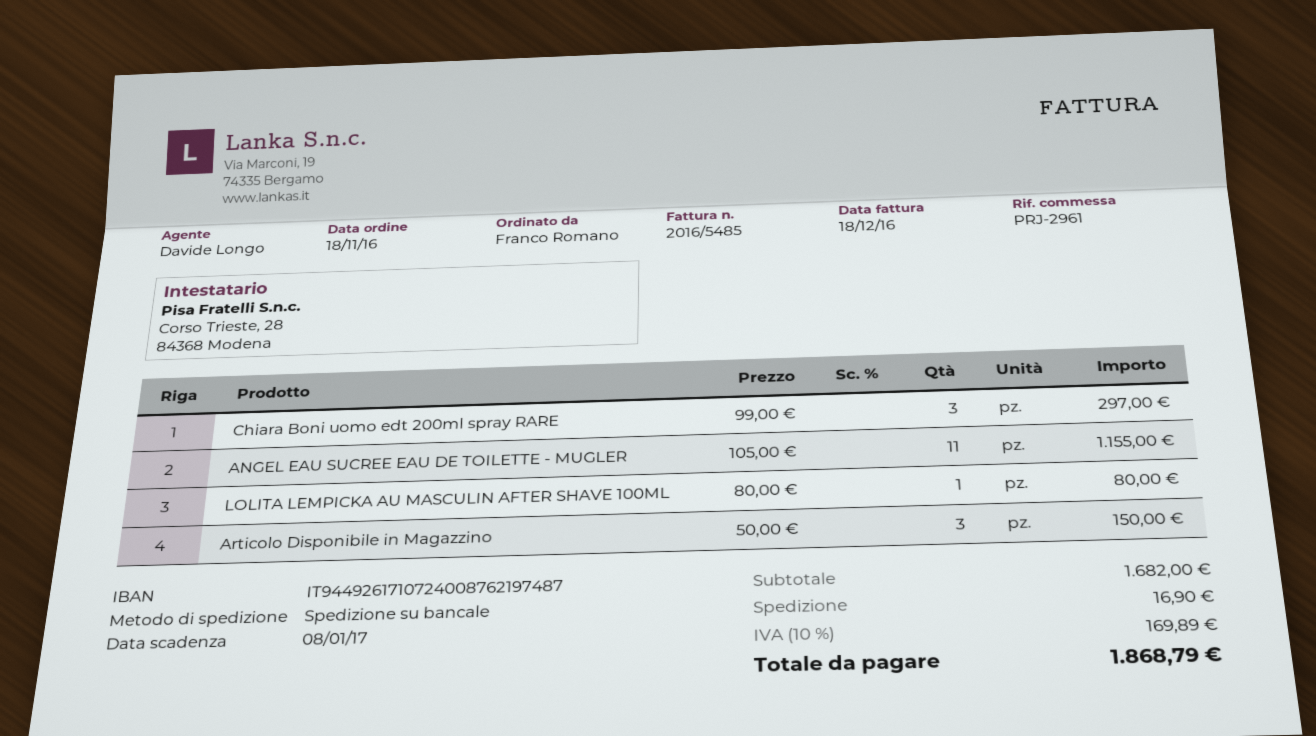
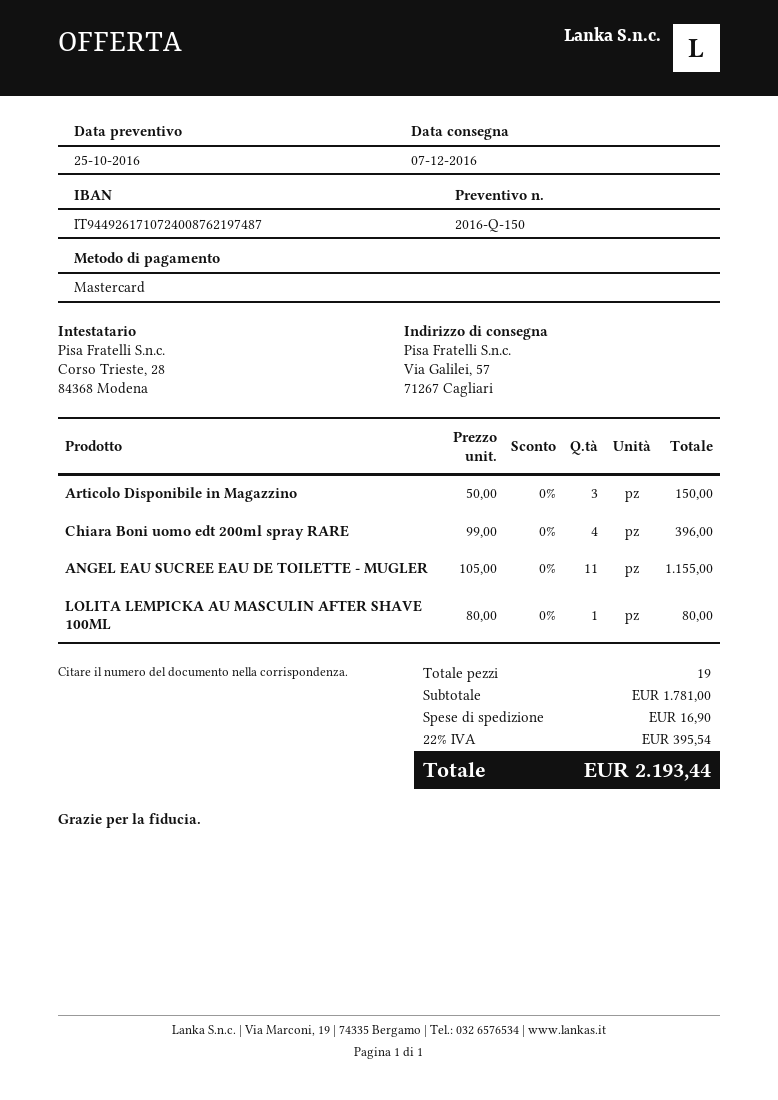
Chiara Boni uomo edt 200ml spray RARE: 3 x 99.00 = 297.00 -> 4 x 99.00 = 396.00
subtotal: 1682.00 -> 1781.00
tax: 10% = 169.89 -> 22% = 395.54
total: 1868.79 -> 2193.44

